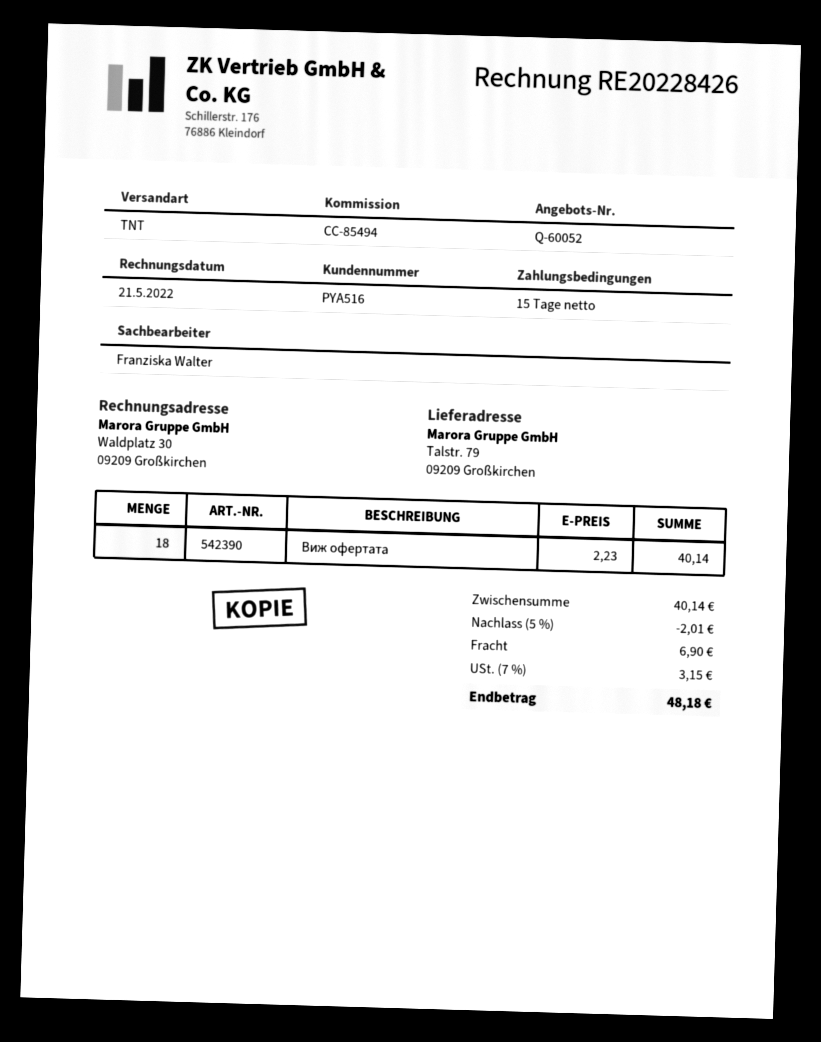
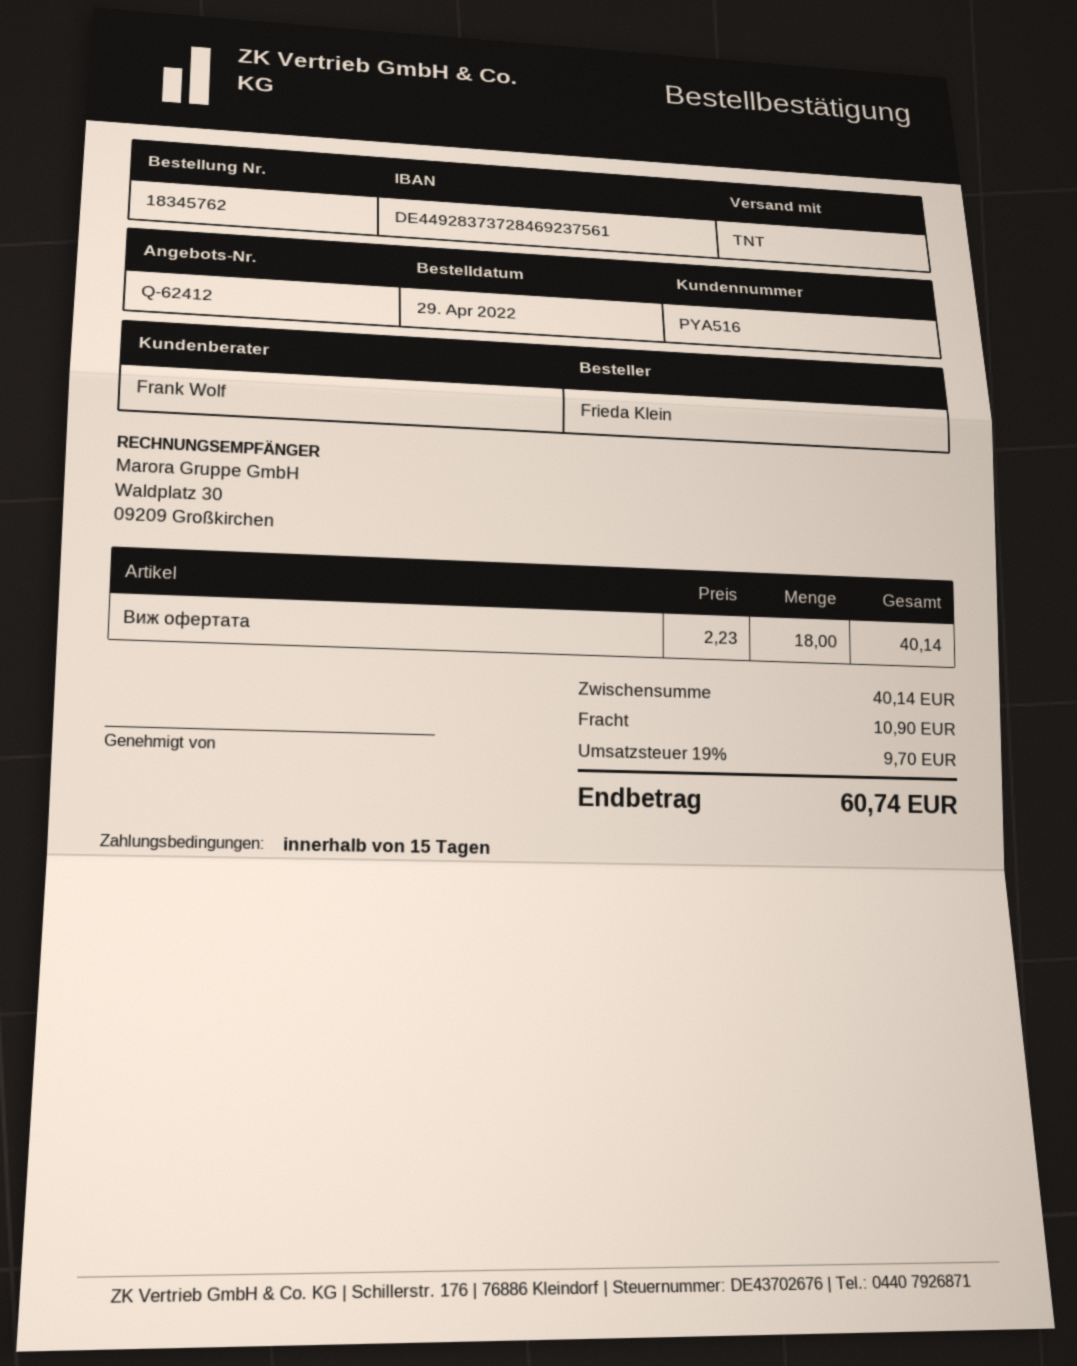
quote number: Q-60052 -> Q-62412
sales rep: Franziska Walter -> Frank Wolf
discount: 5% = 2.01 -> none
shipping: 6.90 -> 10.90
tax: 7% = 3.15 -> 19% = 9.70
total: 48.18 -> 60.74

